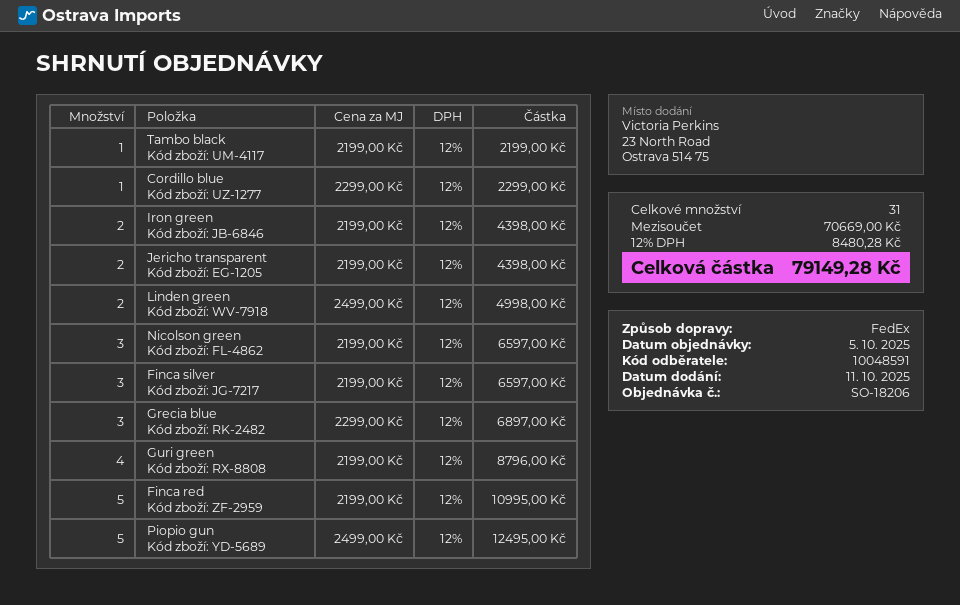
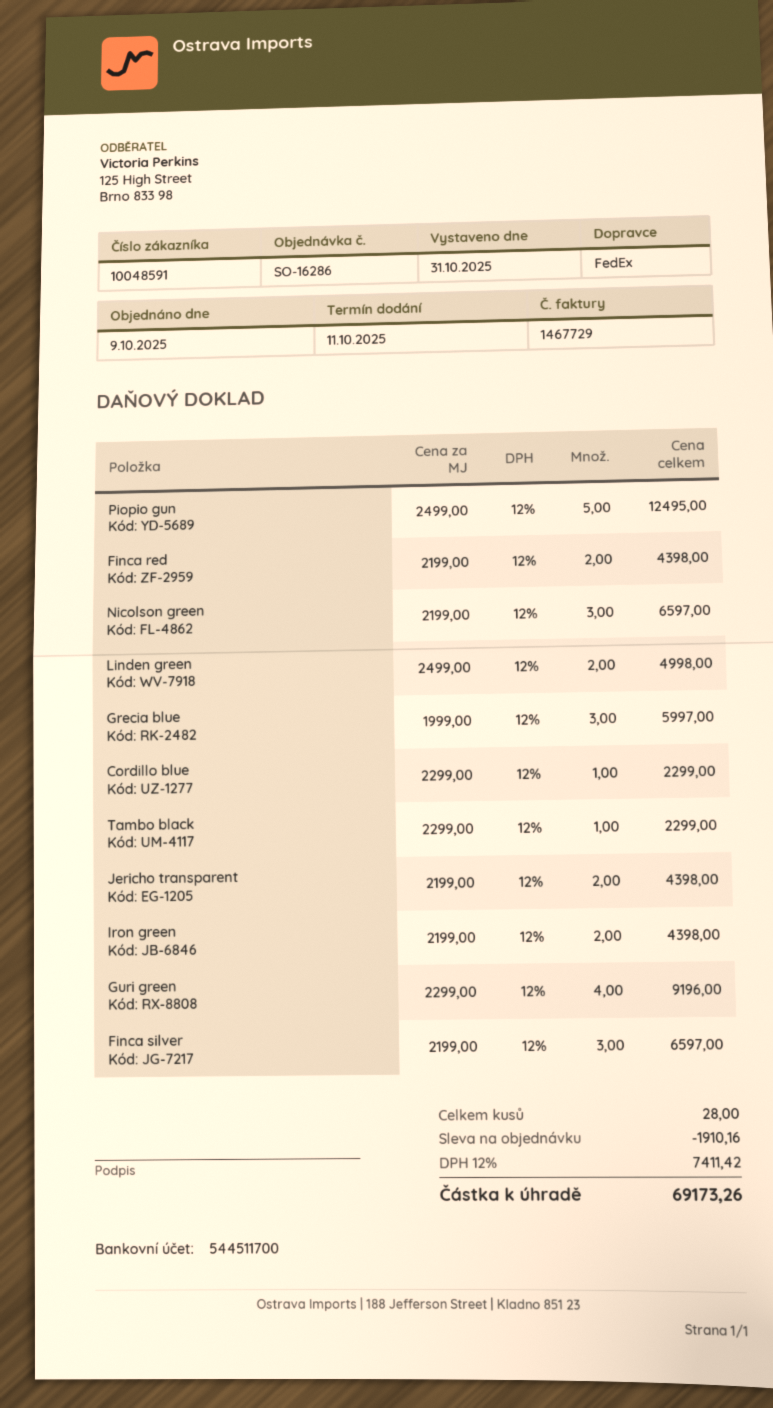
order number: SO-18206 -> SO-16286
order date: 2025-10-05 -> 2025-10-09
Tambo black: 1 x 2199.00 = 2199.00 -> 1 x 2299.00 = 2299.00
Grecia blue: 3 x 2299.00 = 6897.00 -> 3 x 1999.00 = 5997.00
Guri green: 4 x 2199.00 = 8796.00 -> 4 x 2299.00 = 9196.00
Finca red: 5 x 2199.00 = 10995.00 -> 2 x 2199.00 = 4398.00
total quantity: 31 -> 28
discount: none -> 1910.16
tax: 12% = 8480.28 -> 12% = 7411.42
total: 79149.28 -> 69173.26

